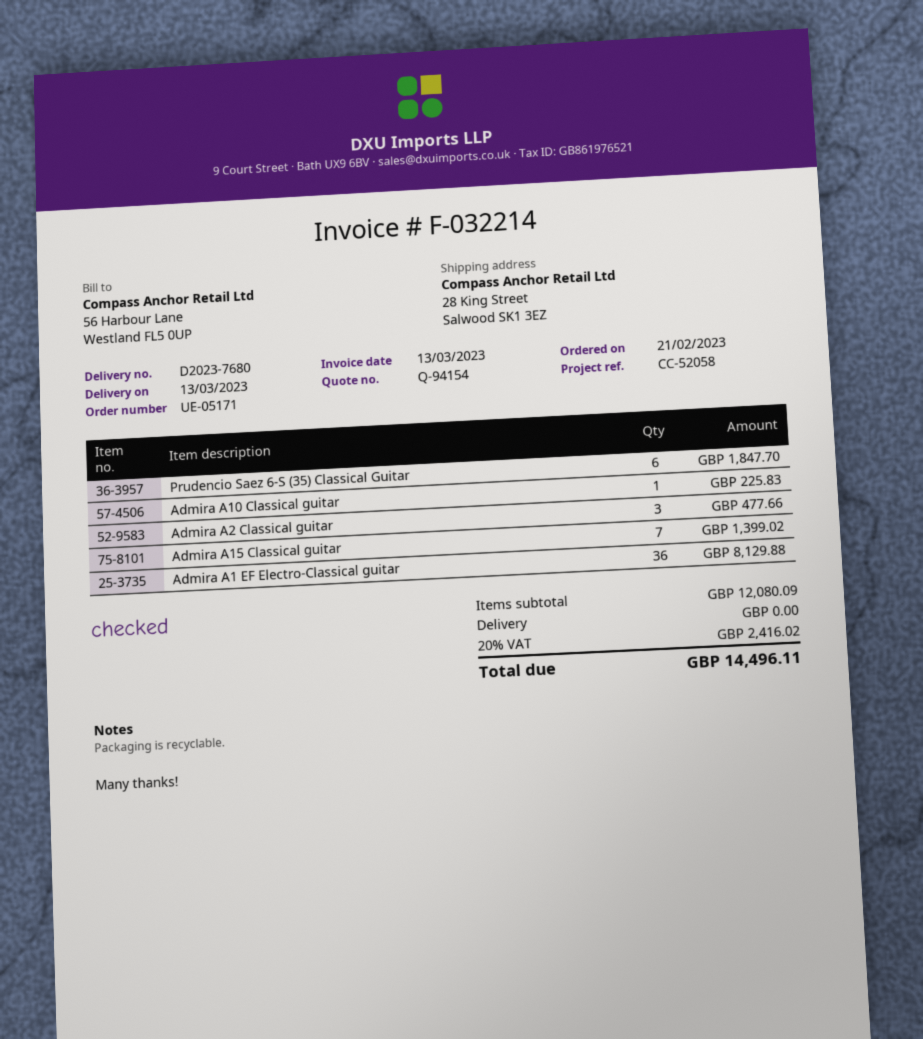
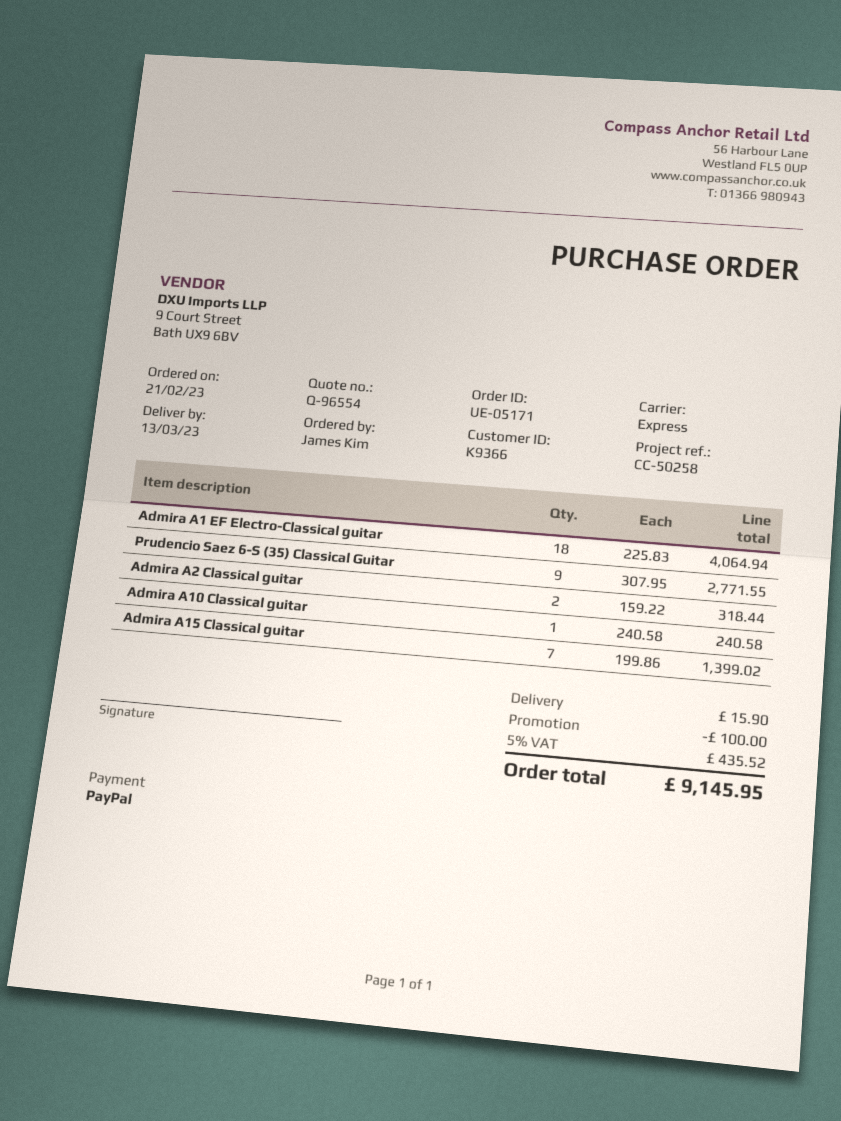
quote number: Q-94154 -> Q-96554
reference: CC-52058 -> CC-50258
Prudencio Saez 6-S (35) Classical Guitar: 6 for 1847.70 -> 9 for 2771.55
Admira A10 Classical guitar: 1 for 225.83 -> 1 for 240.58
Admira A2 Classical guitar: 3 for 477.66 -> 2 for 318.44
Admira A1 EF Electro-Classical guitar: 36 for 8129.88 -> 18 for 4064.94
discount: none -> 100.00
shipping: 0.00 -> 15.90
tax: 20% = 2416.02 -> 5% = 435.52
total: 14496.11 -> 9145.95

